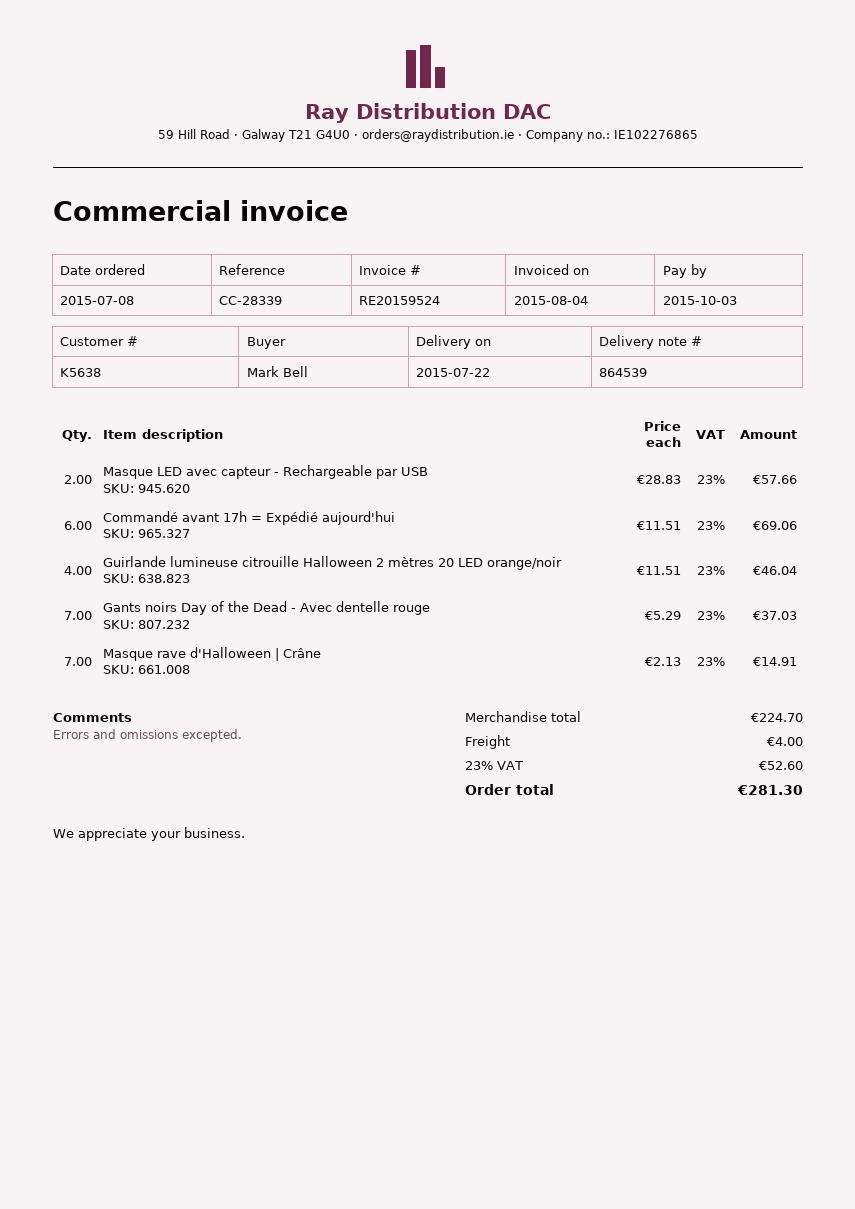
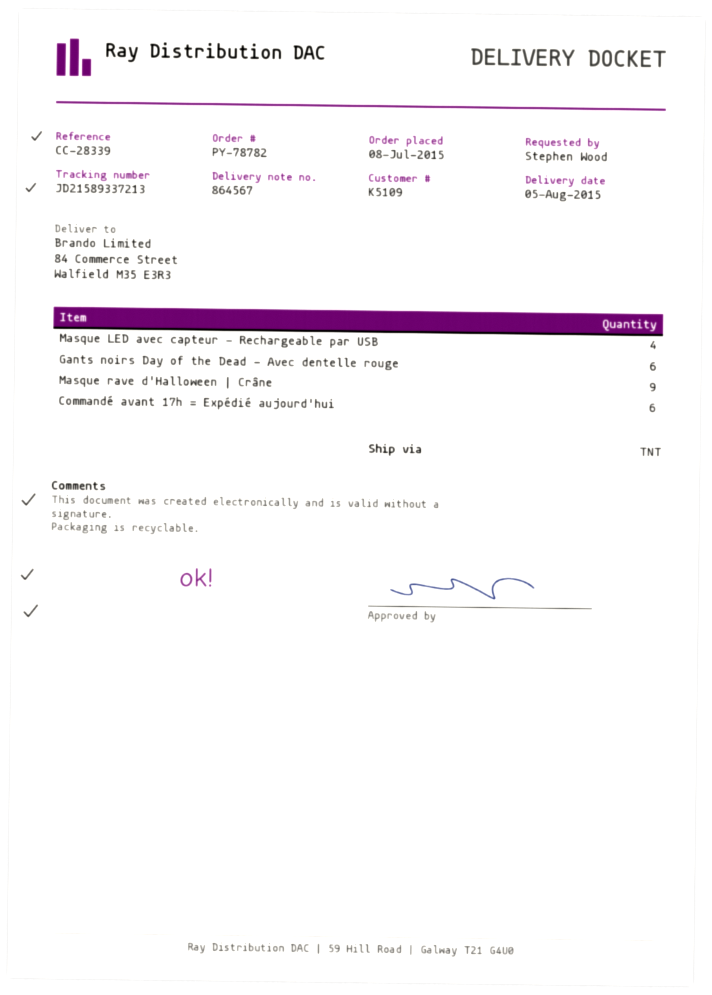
delivery note number: 864539 -> 864567
delivery date: 2015-07-22 -> 2015-08-05
customer number: K5638 -> K5109
ordered by: Mark Bell -> Stephen Wood
Masque LED avec capteur - Rechargeable par USB: 2 -> 4
Guirlande lumineuse citrouille Halloween 2 mètres 20 LED orange/noir: 4 -> none
Gants noirs Day of the Dead - Avec dentelle rouge: 7 -> 6
Masque rave d'Halloween | Crâne: 7 -> 9

